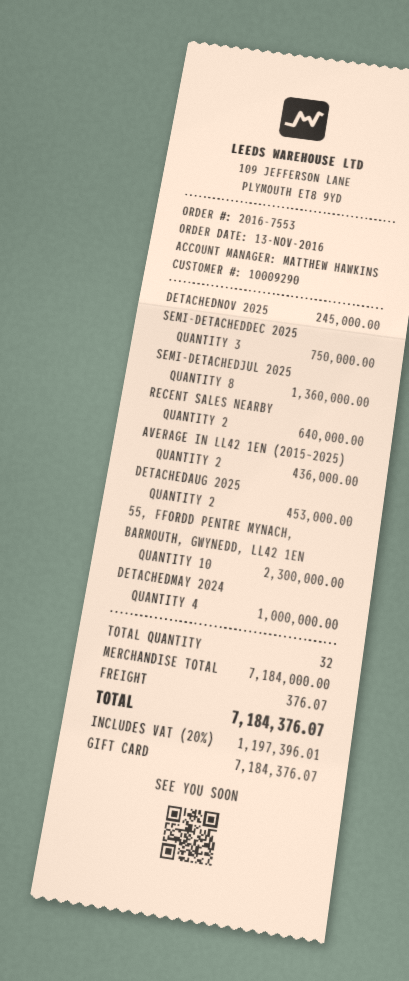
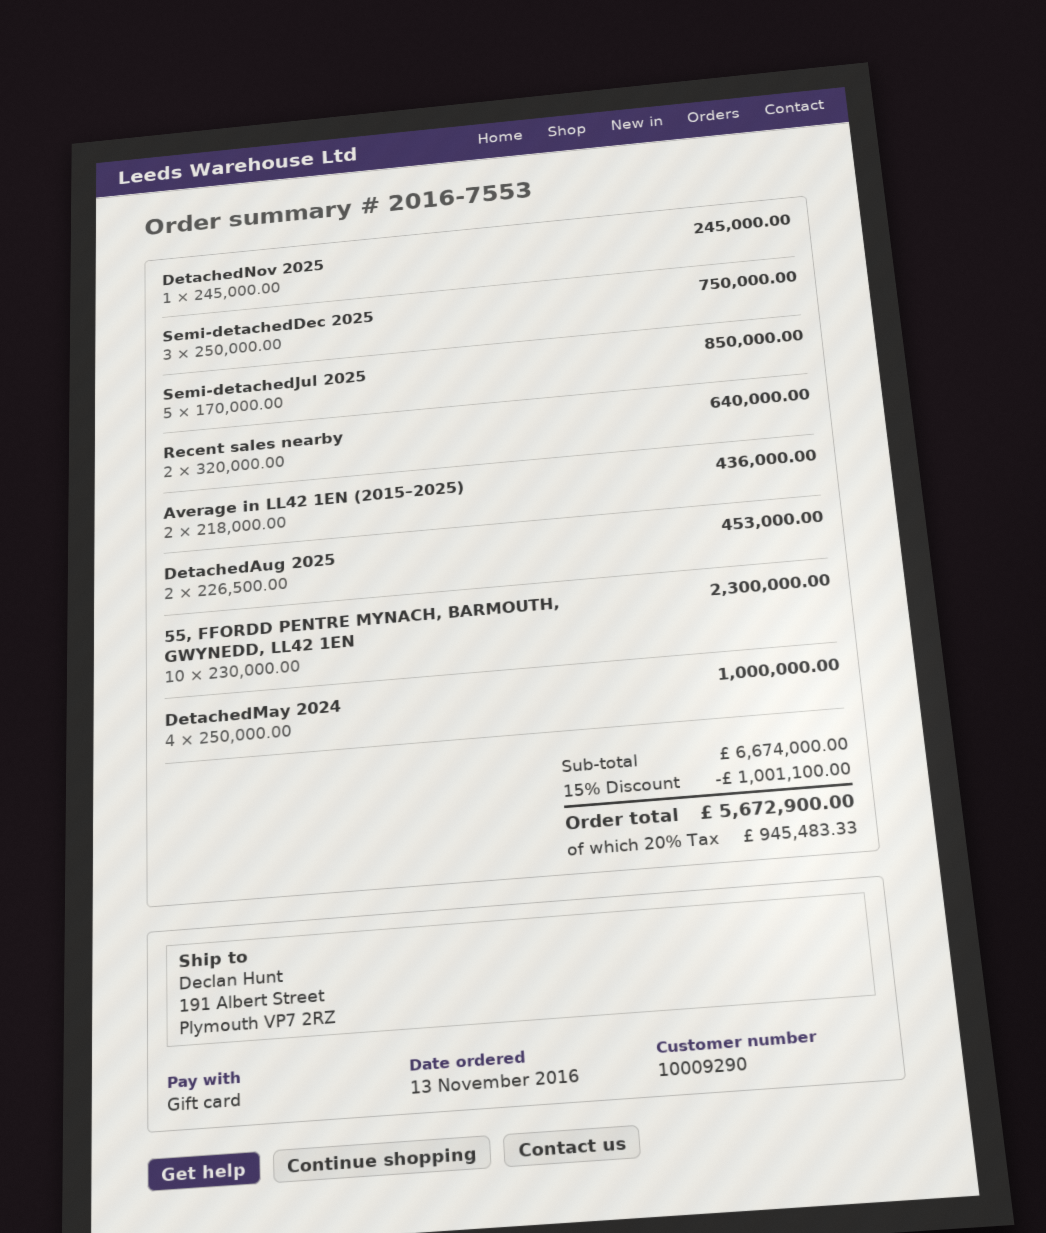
SEMI-DETACHEDJUL 2025: 8 for 1360000.00 -> 5 for 850000.00
subtotal: 7184000.00 -> 6674000.00
discount: none -> 15% = 1001100.00
shipping: 376.07 -> none
tax: 20% = 1197396.01 -> 20% = 945483.33
total: 7184376.07 -> 5672900.00

